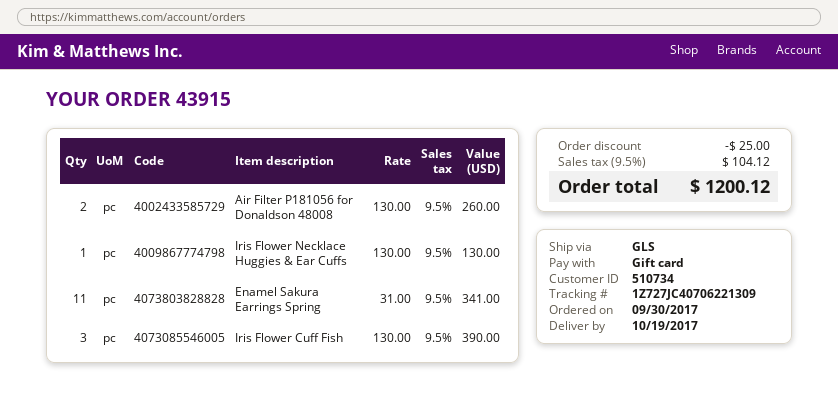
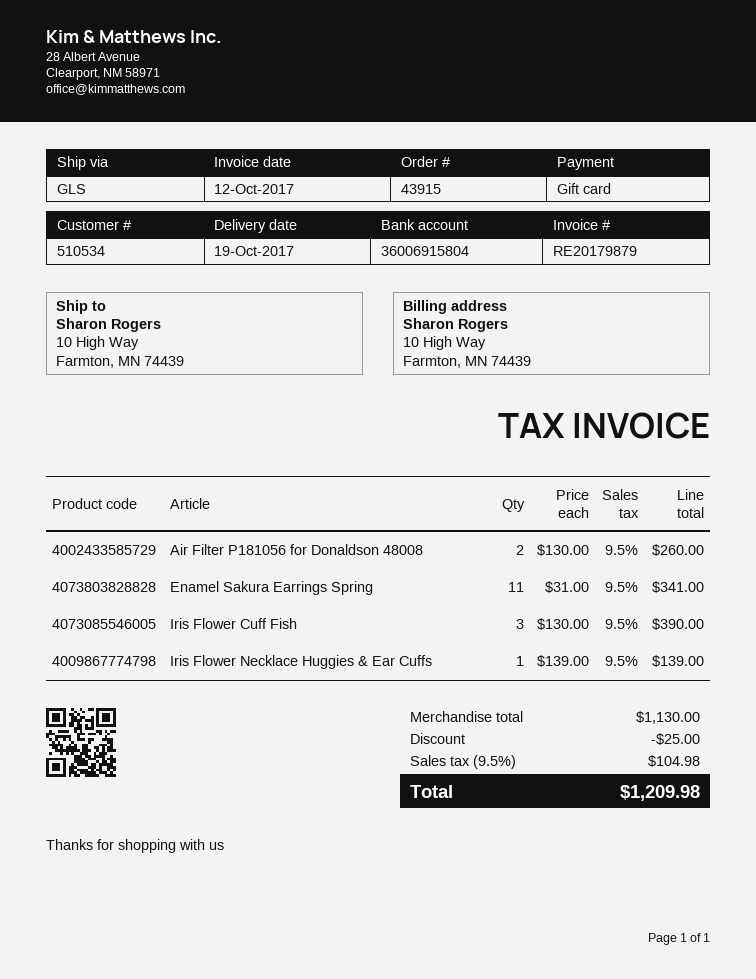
customer number: 510734 -> 510534
Iris Flower Necklace Huggies & Ear Cuffs: 1 x 130.00 = 130.00 -> 1 x 139.00 = 139.00
tax: 9.5% = 104.12 -> 9.5% = 104.98
total: 1200.12 -> 1209.98

